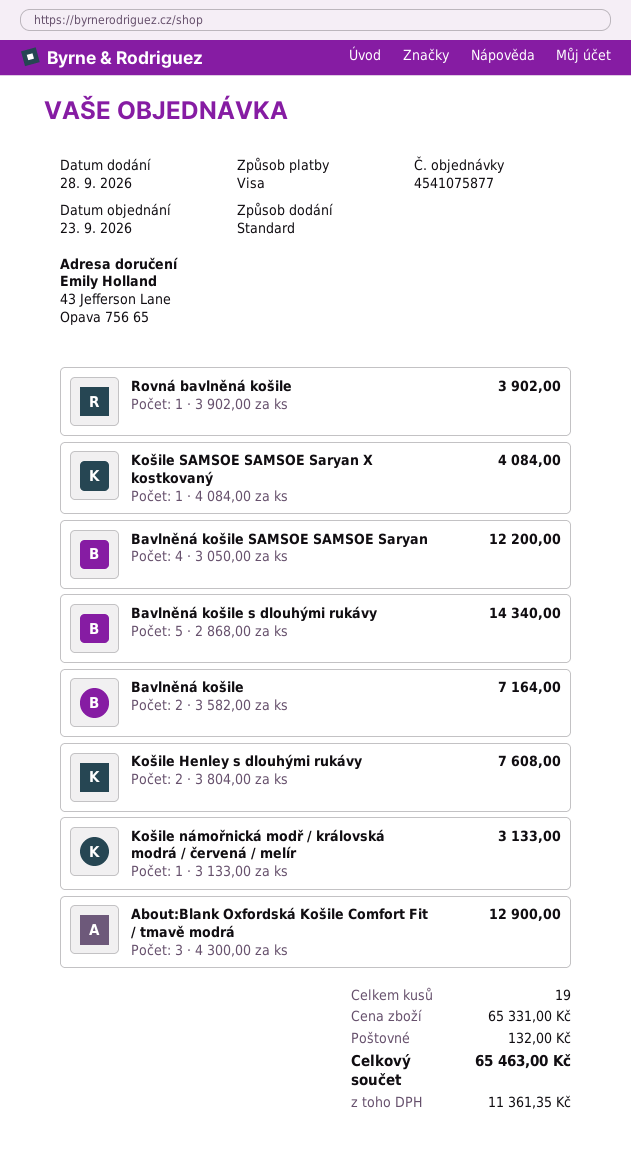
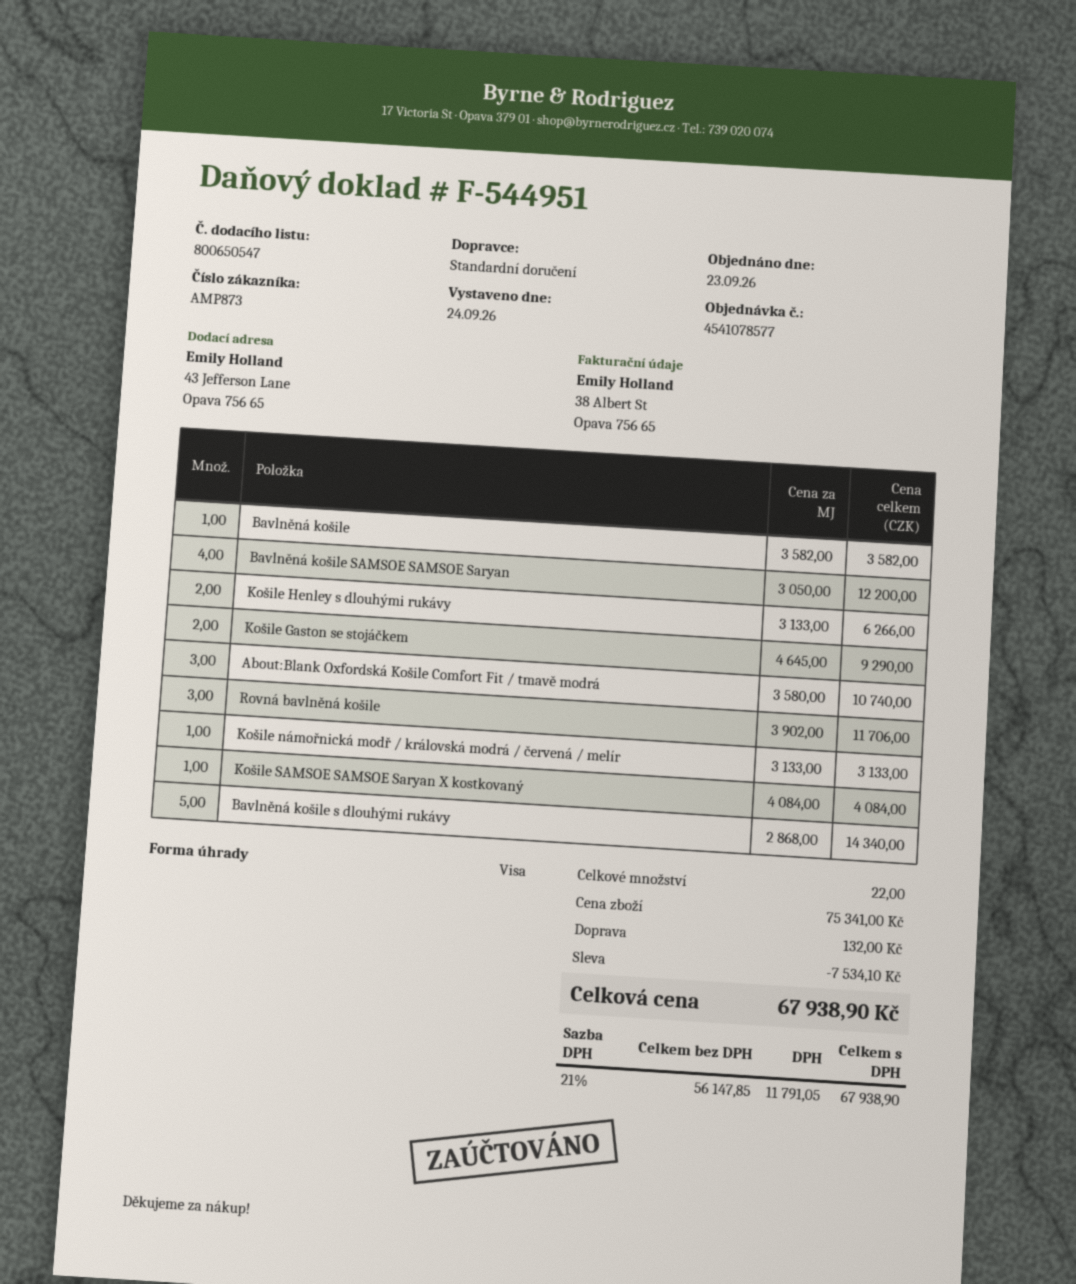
order number: 4541075877 -> 4541078577
Rovná bavlněná košile: 1 x 3902.00 = 3902.00 -> 3 x 3902.00 = 11706.00
Bavlněná košile: 2 x 3582.00 = 7164.00 -> 1 x 3582.00 = 3582.00
Košile Henley s dlouhými rukávy: 2 x 3804.00 = 7608.00 -> 2 x 3133.00 = 6266.00
About:Blank Oxfordská Košile Comfort Fit / tmavě modrá: 3 x 4300.00 = 12900.00 -> 3 x 3580.00 = 10740.00
Košile Gaston se stojáčkem: none -> 2 x 4645.00 = 9290.00
total quantity: 19 -> 22
subtotal: 65331.00 -> 75341.00
discount: none -> 7534.10
tax: 11361.35 -> 11791.05
total: 65463.00 -> 67938.90

